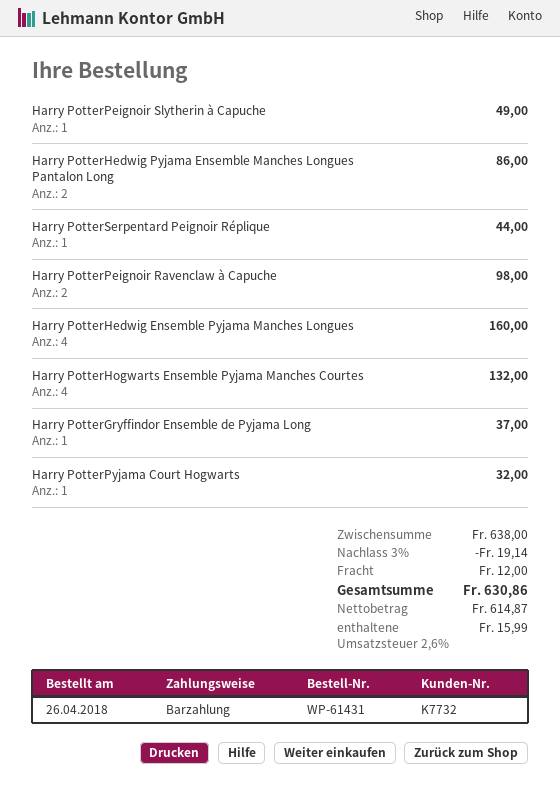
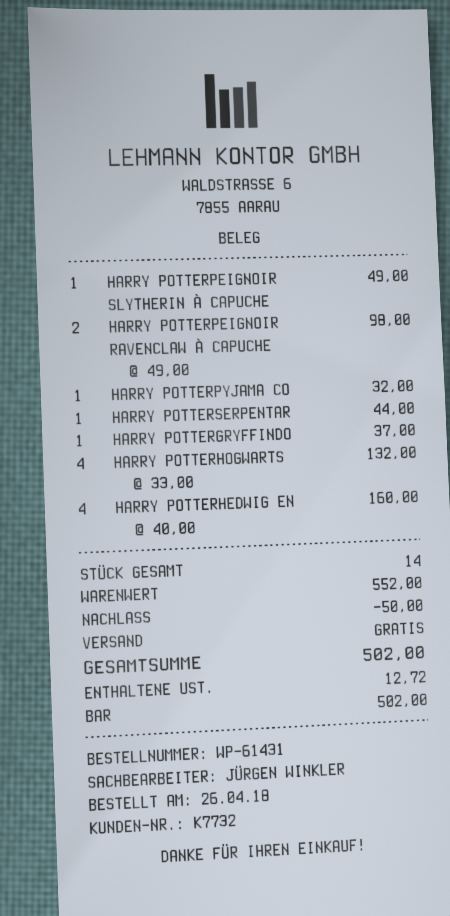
Harry PotterHedwig Pyjama Ensemble Manches Longues Pantalon Long: 2 for 86.00 -> none
subtotal: 638.00 -> 552.00
discount: 19.14 -> 50.00
shipping: 12.00 -> 0.00
tax: 15.99 -> 12.72
total: 630.86 -> 502.00

